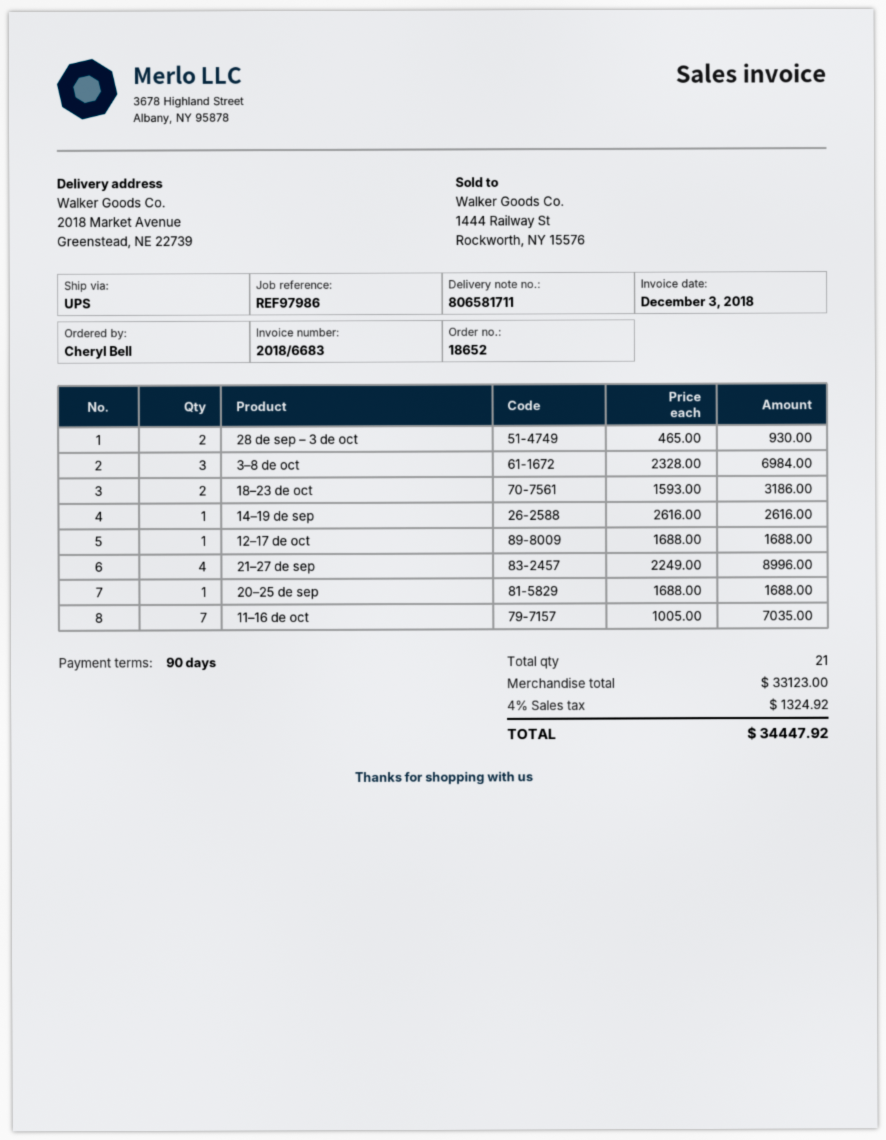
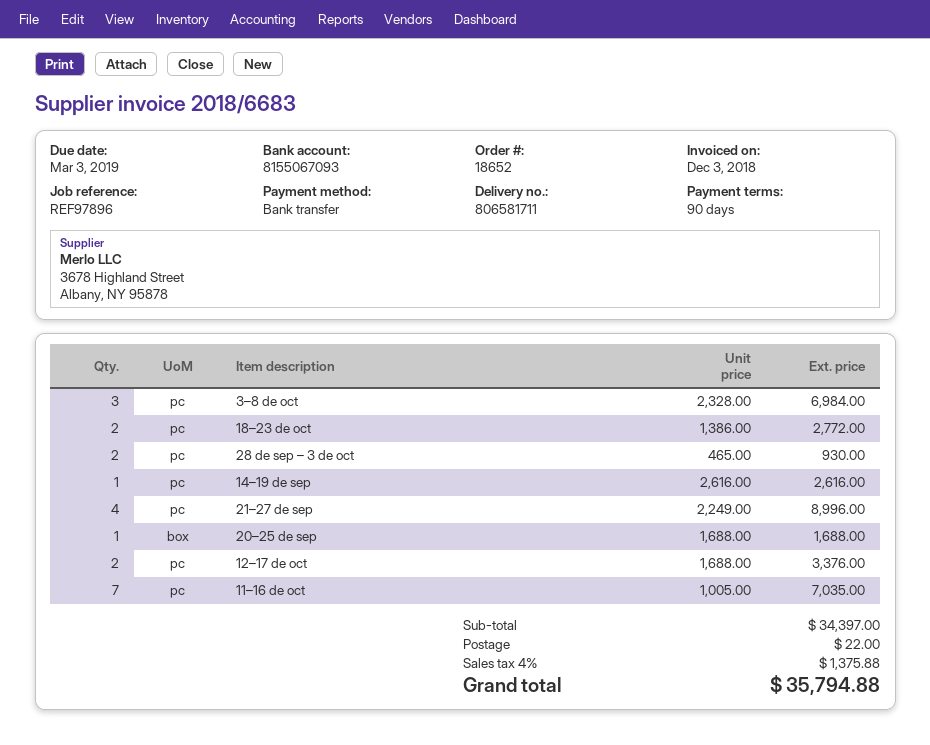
reference: REF97986 -> REF97896
18–23 de oct: 2 x 1593.00 = 3186.00 -> 2 x 1386.00 = 2772.00
12–17 de oct: 1 x 1688.00 = 1688.00 -> 2 x 1688.00 = 3376.00
subtotal: 33123.00 -> 34397.00
shipping: none -> 22.00
tax: 4% = 1324.92 -> 4% = 1375.88
total: 34447.92 -> 35794.88

